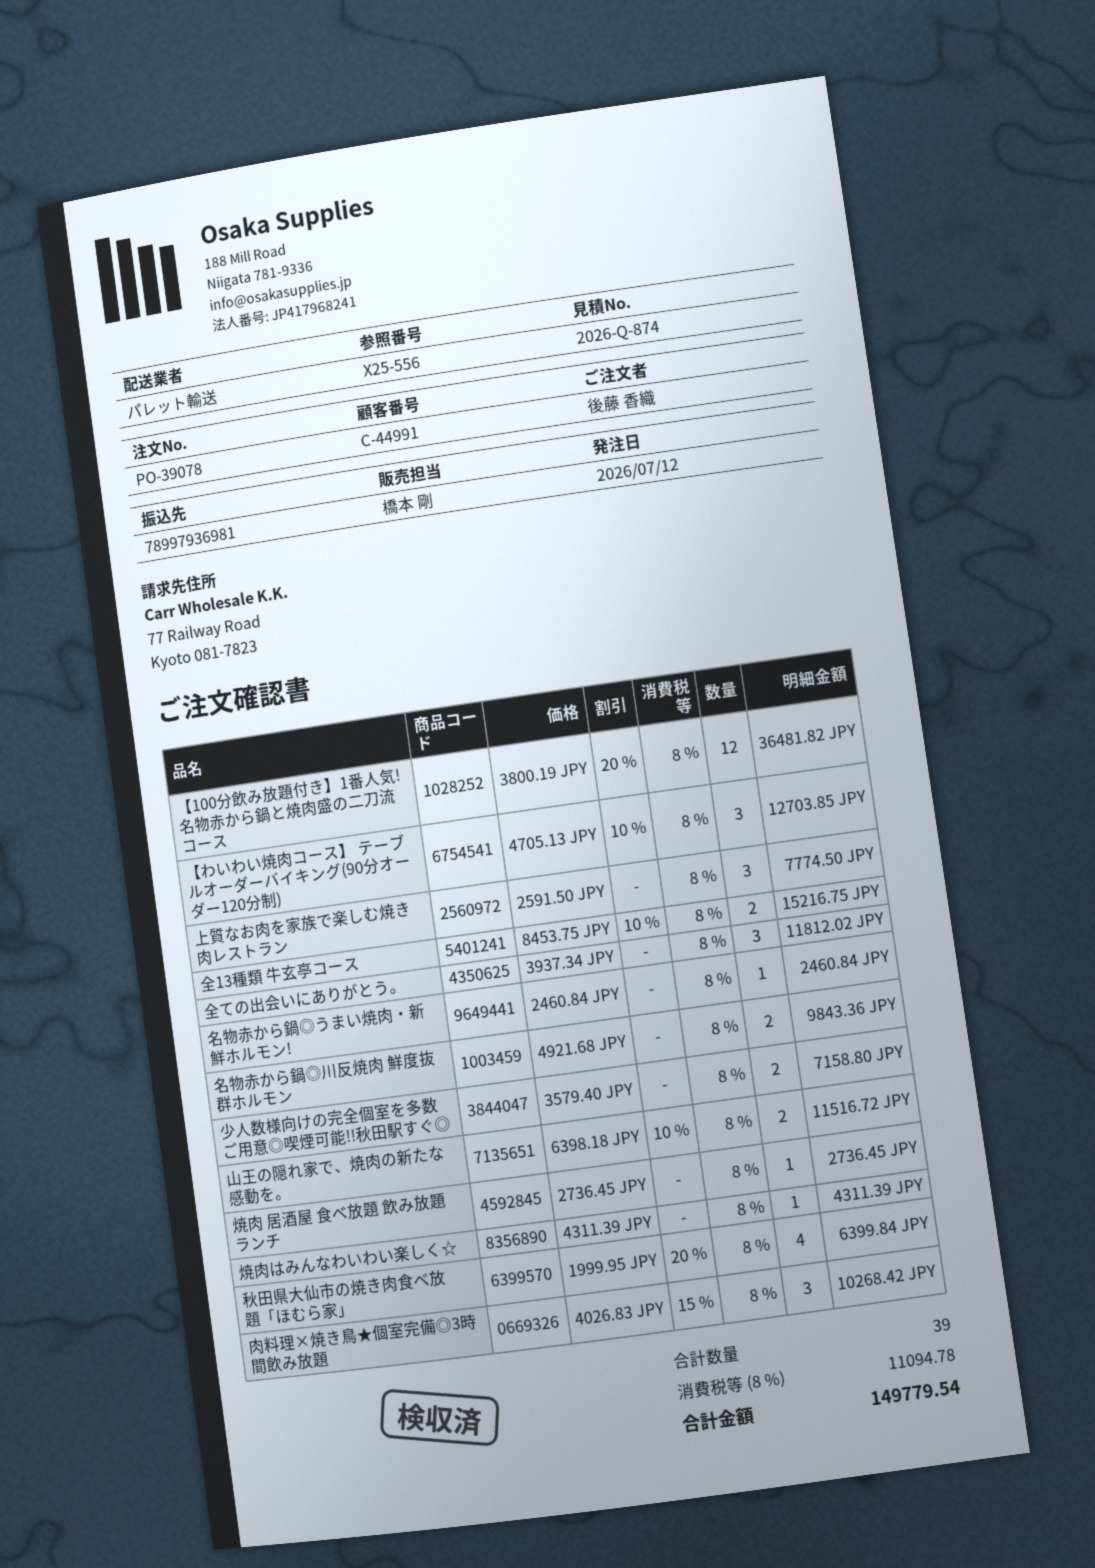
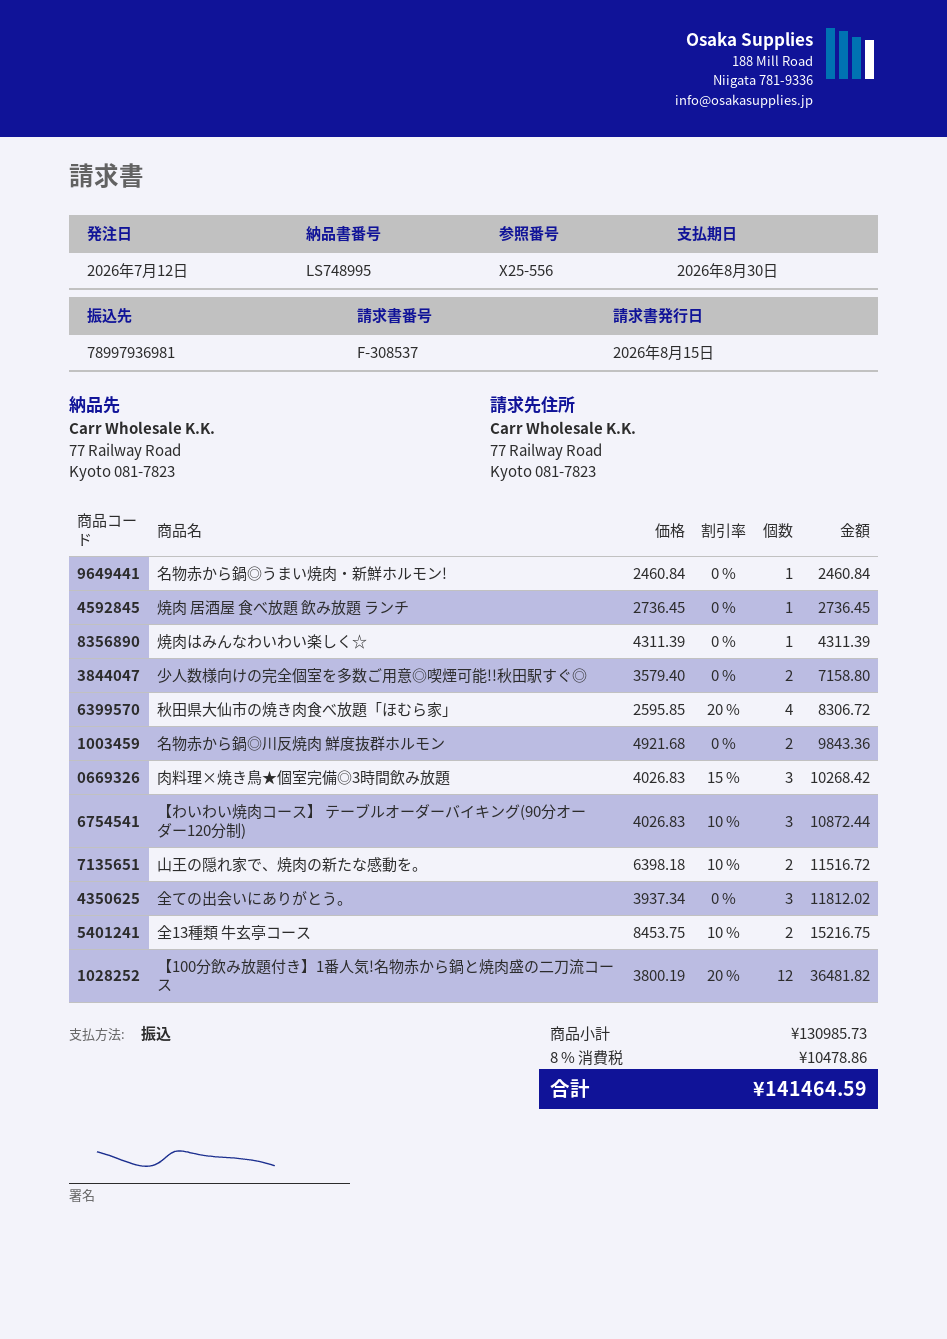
【わいわい焼肉コース】 テーブルオーダーバイキング(90分オーダー120分制): 3 x 4705.13 - 10% = 12703.85 -> 3 x 4026.83 - 10% = 10872.44
上質なお肉を家族で楽しむ焼き肉レストラン: 3 x 2591.50 = 7774.50 -> none
秋田県大仙市の焼き肉食べ放題「ほむら家」: 4 x 1999.95 - 20% = 6399.84 -> 4 x 2595.85 - 20% = 8306.72
tax: 8% = 11094.78 -> 8% = 10478.86
total: 149779.54 -> 141464.59

